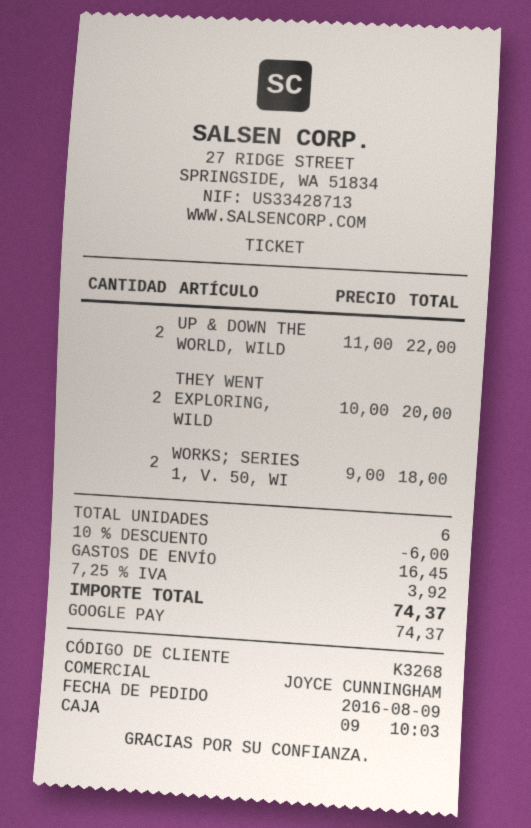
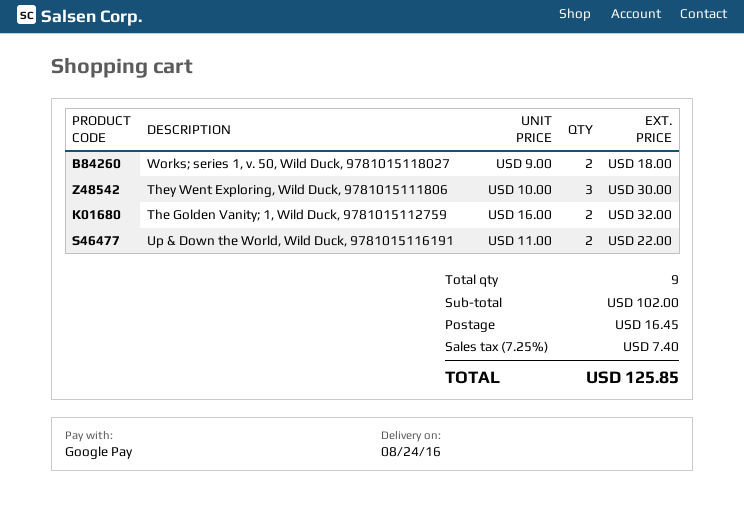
THEY WENT EXPLORING, WILD: 2 x 10.00 = 20.00 -> 3 x 10.00 = 30.00
The Golden Vanity; 1, Wild Duck, 9781015112759: none -> 2 x 16.00 = 32.00
total quantity: 6 -> 9
discount: 10% = 6.00 -> none
tax: 7.25% = 3.92 -> 7.25% = 7.40
total: 74.37 -> 125.85

